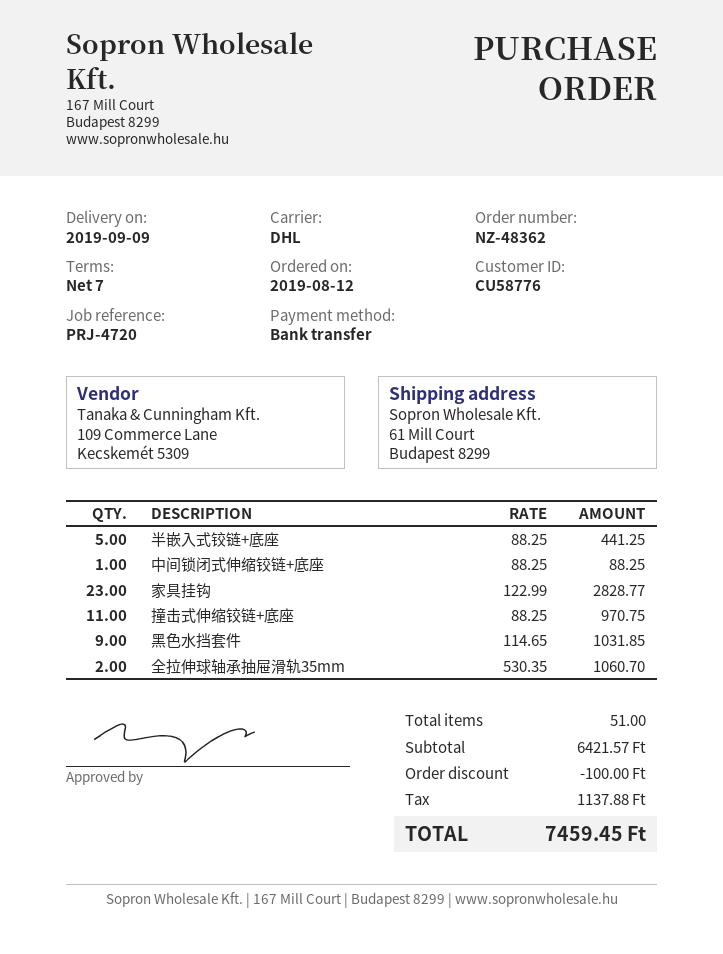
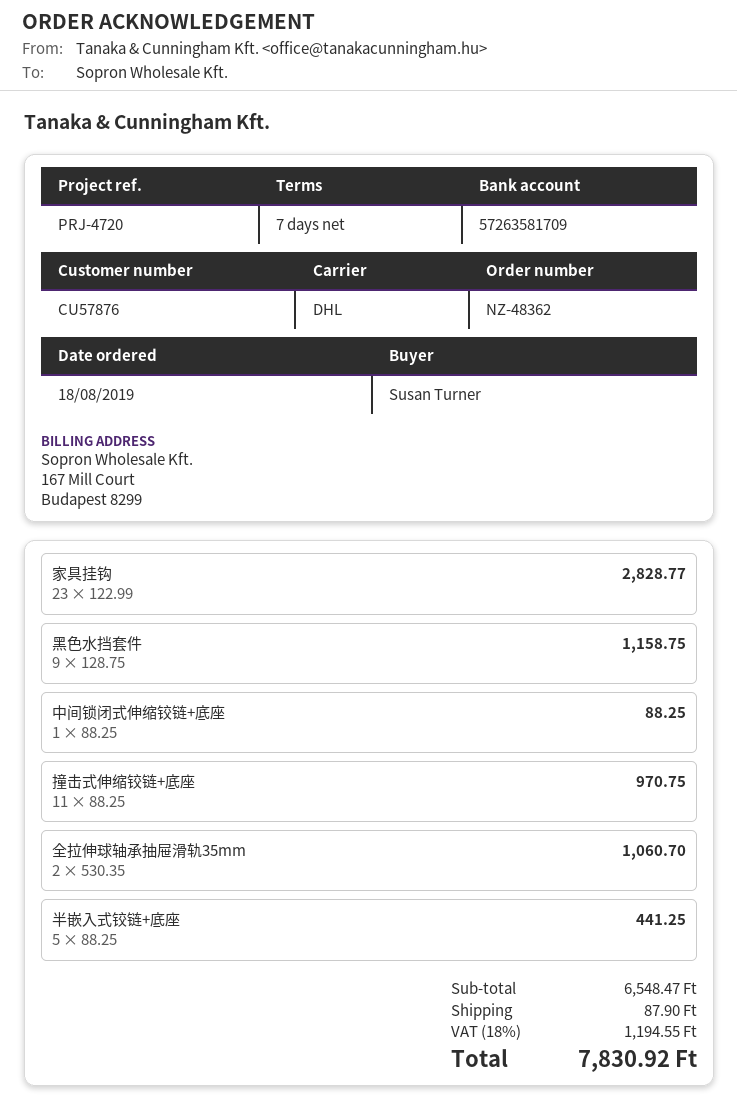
order date: 2019-08-12 -> 2019-08-18
customer number: CU58776 -> CU57876
黑色水挡套件: 9 x 114.65 = 1031.85 -> 9 x 128.75 = 1158.75
subtotal: 6421.57 -> 6548.47
discount: 100.00 -> none
shipping: none -> 87.90
tax: 1137.88 -> 1194.55
total: 7459.45 -> 7830.92

